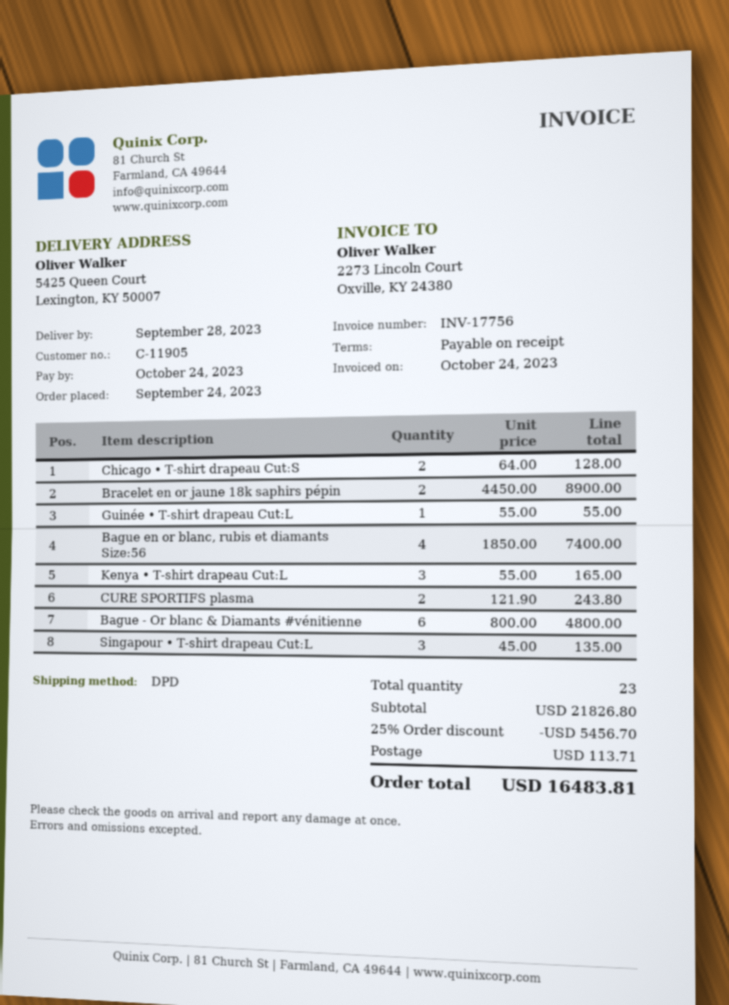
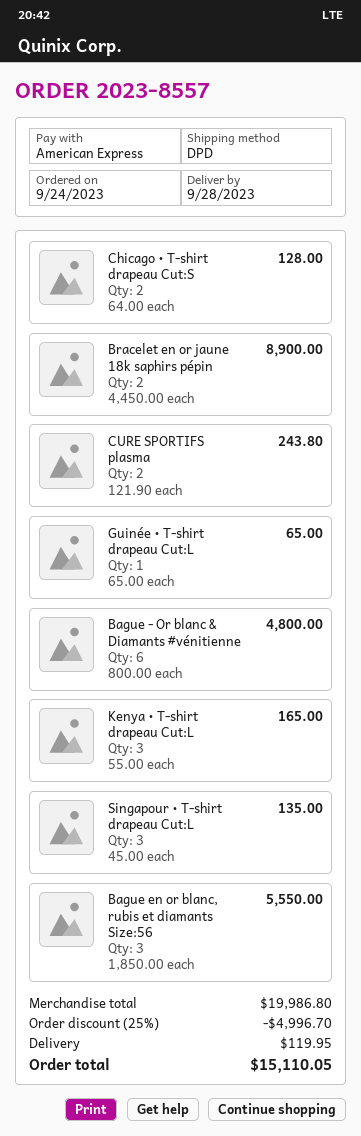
Guinée • T-shirt drapeau Cut:L: 1 x 55.00 = 55.00 -> 1 x 65.00 = 65.00
Bague en or blanc, rubis et diamants Size:56: 4 x 1850.00 = 7400.00 -> 3 x 1850.00 = 5550.00
subtotal: 21826.80 -> 19986.80
discount: 25% = 5456.70 -> 25% = 4996.70
shipping: 113.71 -> 119.95
total: 16483.81 -> 15110.05

